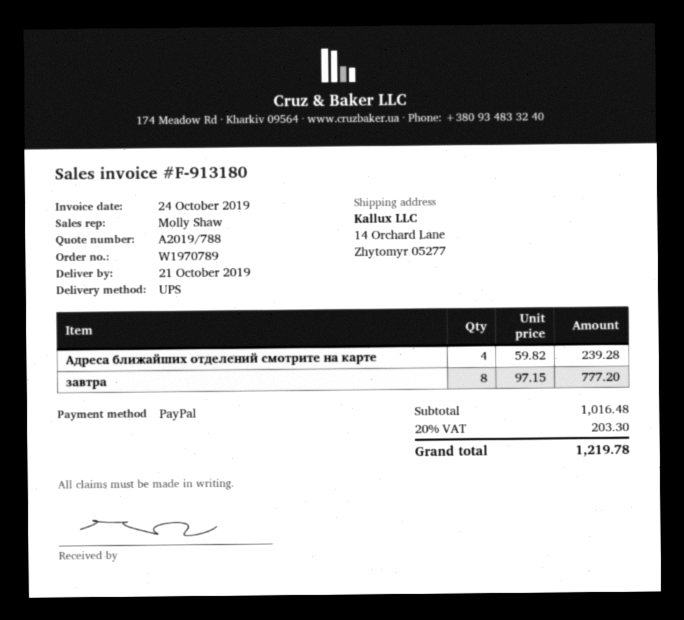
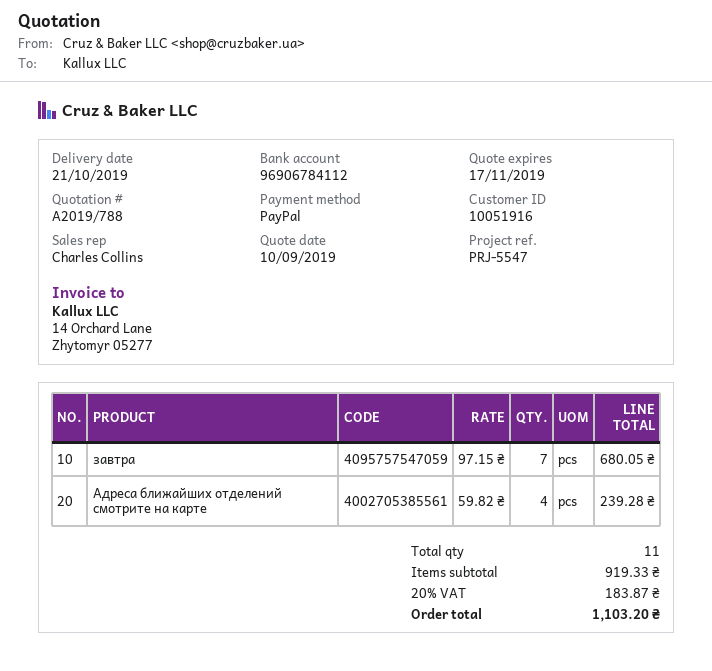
sales rep: Molly Shaw -> Charles Collins
завтра: 8 x 97.15 = 777.20 -> 7 x 97.15 = 680.05
subtotal: 1016.48 -> 919.33
tax: 20% = 203.30 -> 20% = 183.87
total: 1219.78 -> 1103.20

